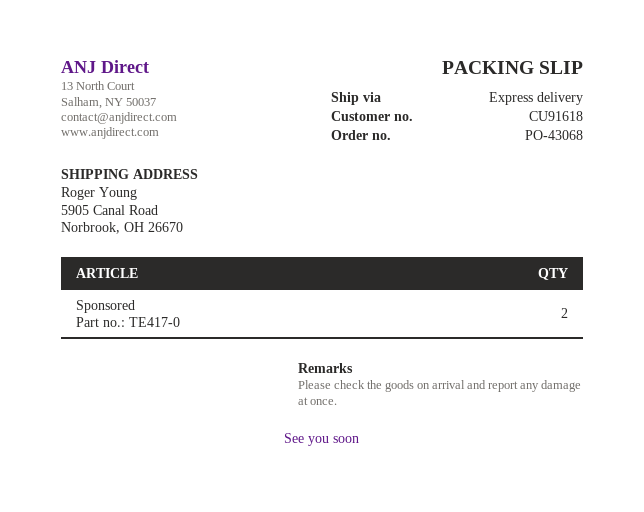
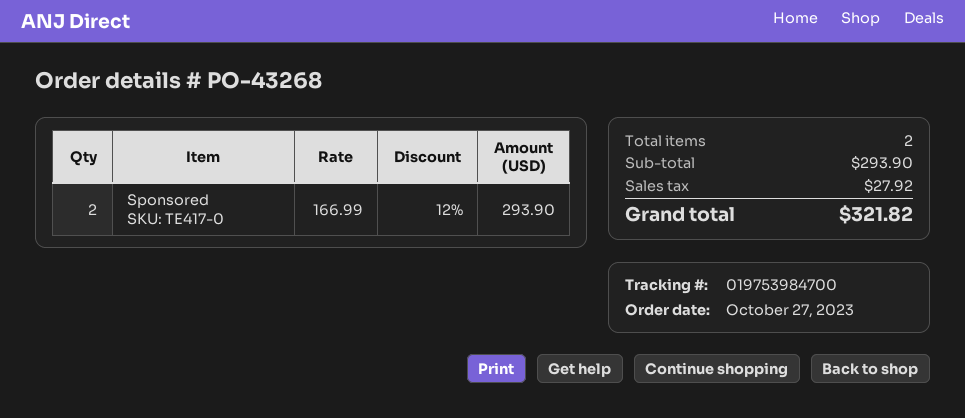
order number: PO-43068 -> PO-43268

